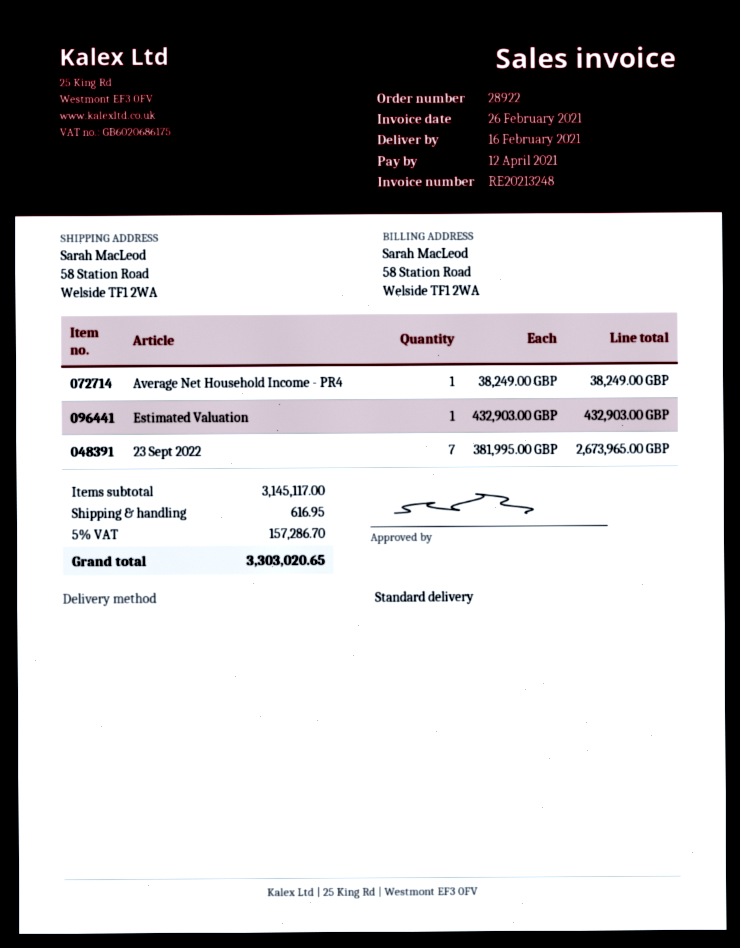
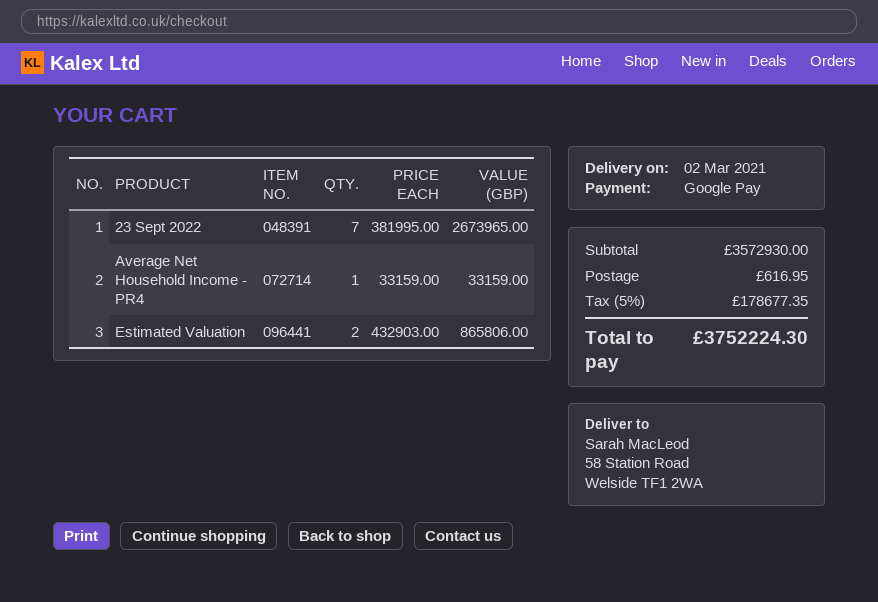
delivery date: 2021-02-16 -> 2021-03-02
Average Net Household Income - PR4: 1 x 38249.00 = 38249.00 -> 1 x 33159.00 = 33159.00
Estimated Valuation: 1 x 432903.00 = 432903.00 -> 2 x 432903.00 = 865806.00
subtotal: 3145117.00 -> 3572930.00
tax: 5% = 157286.70 -> 5% = 178677.35
total: 3303020.65 -> 3752224.30

